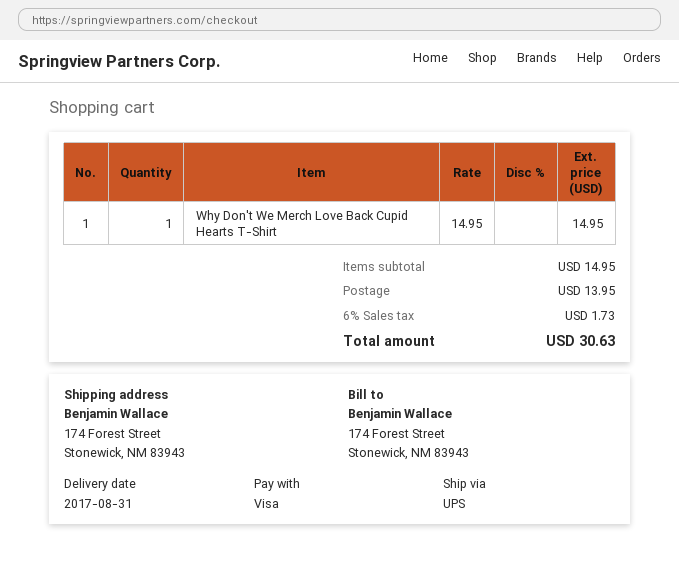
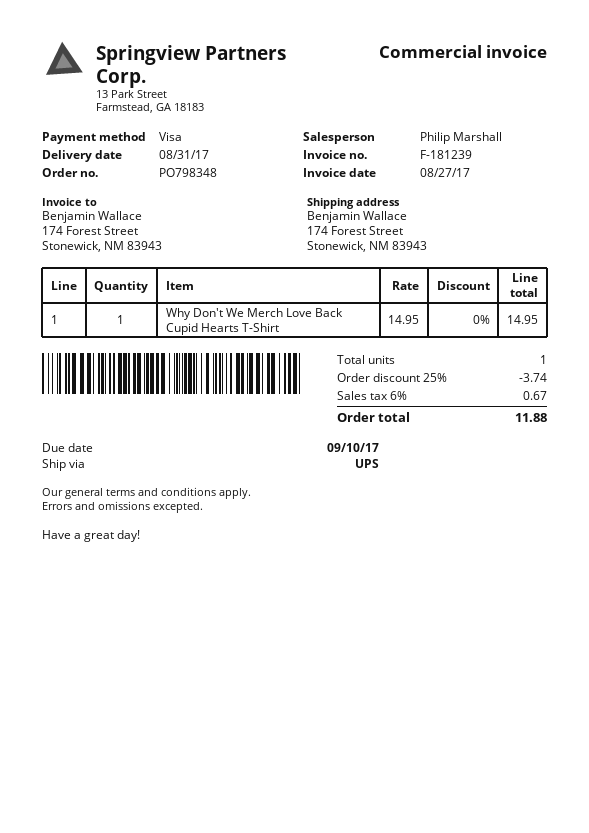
discount: none -> 25% = 3.74
shipping: 13.95 -> none
tax: 6% = 1.73 -> 6% = 0.67
total: 30.63 -> 11.88

